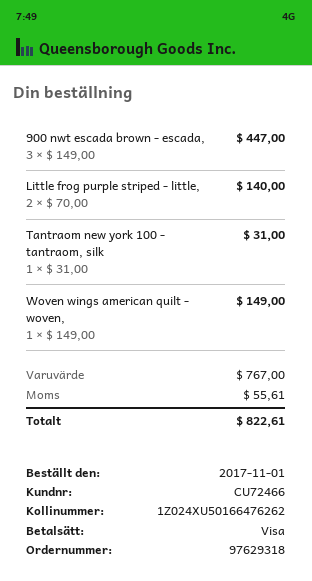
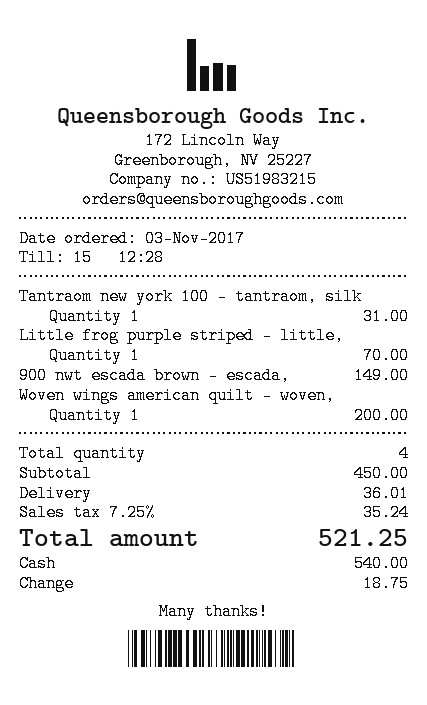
order date: 2017-11-01 -> 2017-11-03
payment method: Visa -> cash
900 nwt escada brown - escada,: 3 for 447.00 -> 1 for 149.00
Little frog purple striped - little,: 2 for 140.00 -> 1 for 70.00
Woven wings american quilt - woven,: 1 for 149.00 -> 1 for 200.00
subtotal: 767.00 -> 450.00
shipping: none -> 36.01
tax: 55.61 -> 35.24
total: 822.61 -> 521.25

